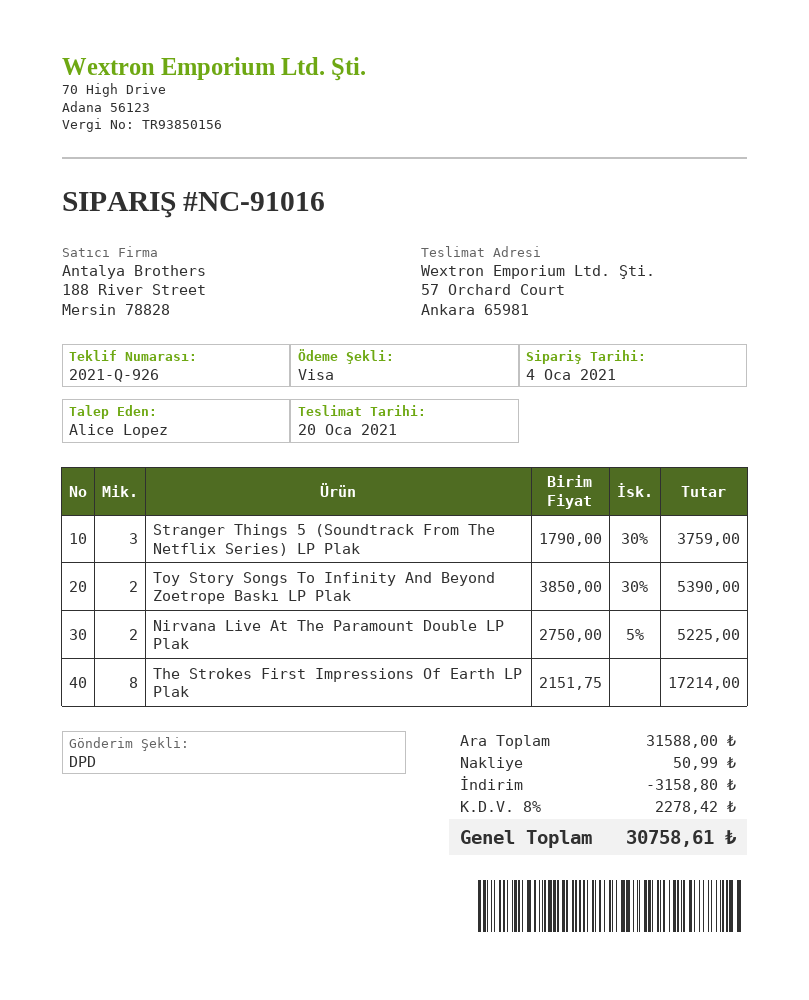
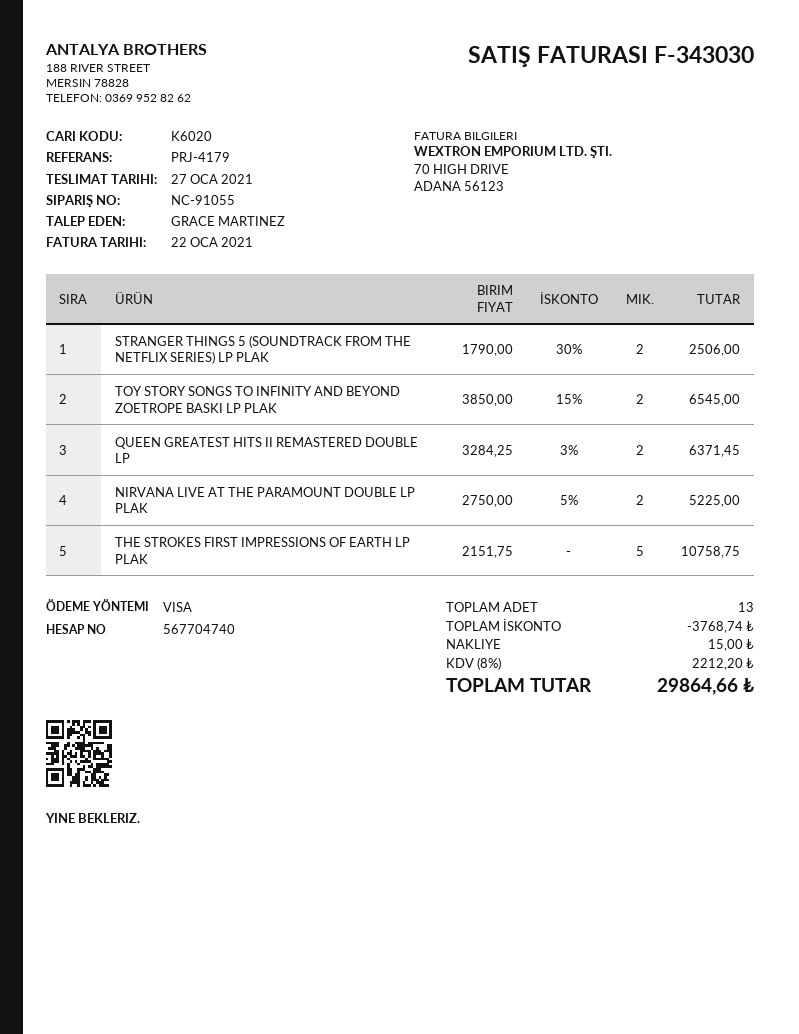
order number: NC-91016 -> NC-91055
delivery date: 2021-01-20 -> 2021-01-27
ordered by: Alice Lopez -> GRACE MARTINEZ
Stranger Things 5 (Soundtrack From The Netflix Series) LP Plak: 3 x 1790.00 - 30% = 3759.00 -> 2 x 1790.00 - 30% = 2506.00
Toy Story Songs To Infinity And Beyond Zoetrope Baskı LP Plak: 2 x 3850.00 - 30% = 5390.00 -> 2 x 3850.00 - 15% = 6545.00
The Strokes First Impressions Of Earth LP Plak: 8 x 2151.75 = 17214.00 -> 5 x 2151.75 = 10758.75
QUEEN GREATEST HITS II REMASTERED DOUBLE LP: none -> 2 x 3284.25 - 3% = 6371.45
discount: 3158.80 -> 3768.74
shipping: 50.99 -> 15.00
tax: 8% = 2278.42 -> 8% = 2212.20
total: 30758.61 -> 29864.66

